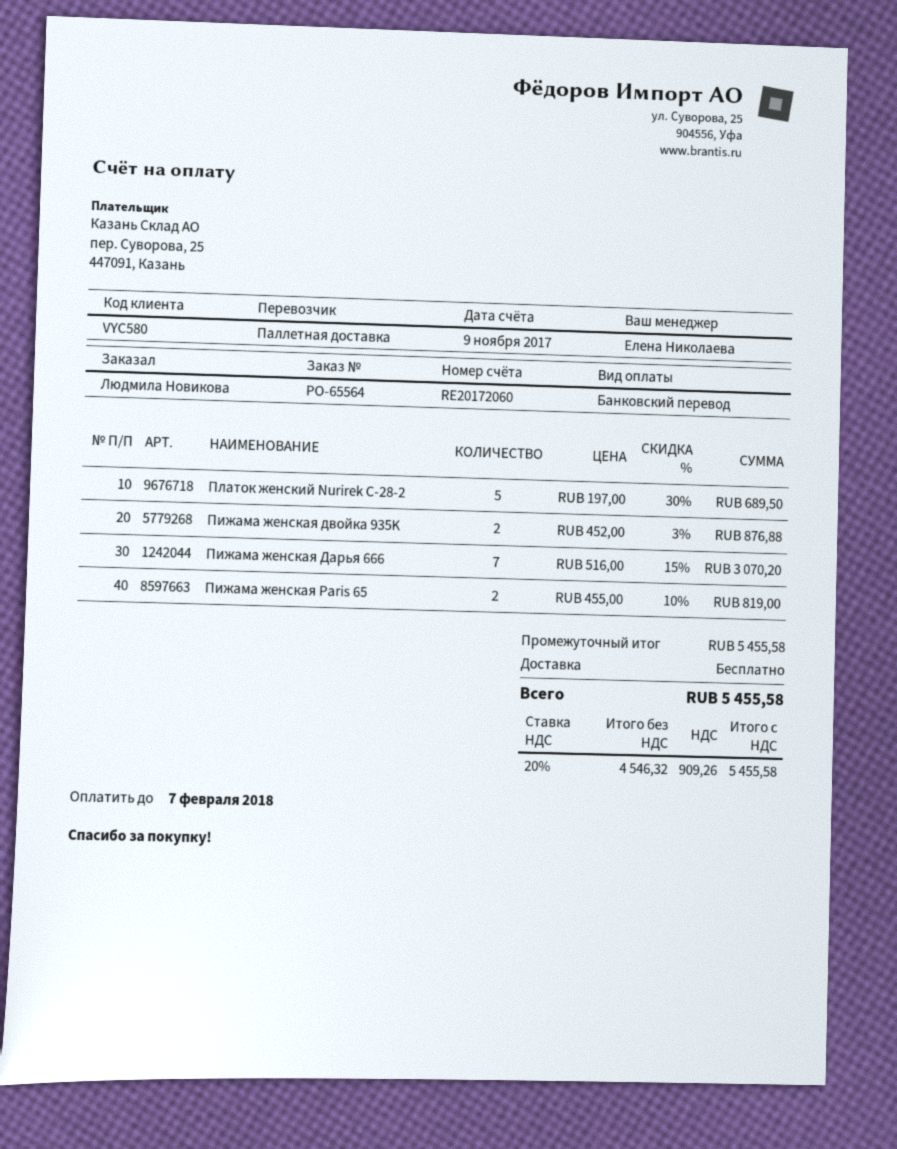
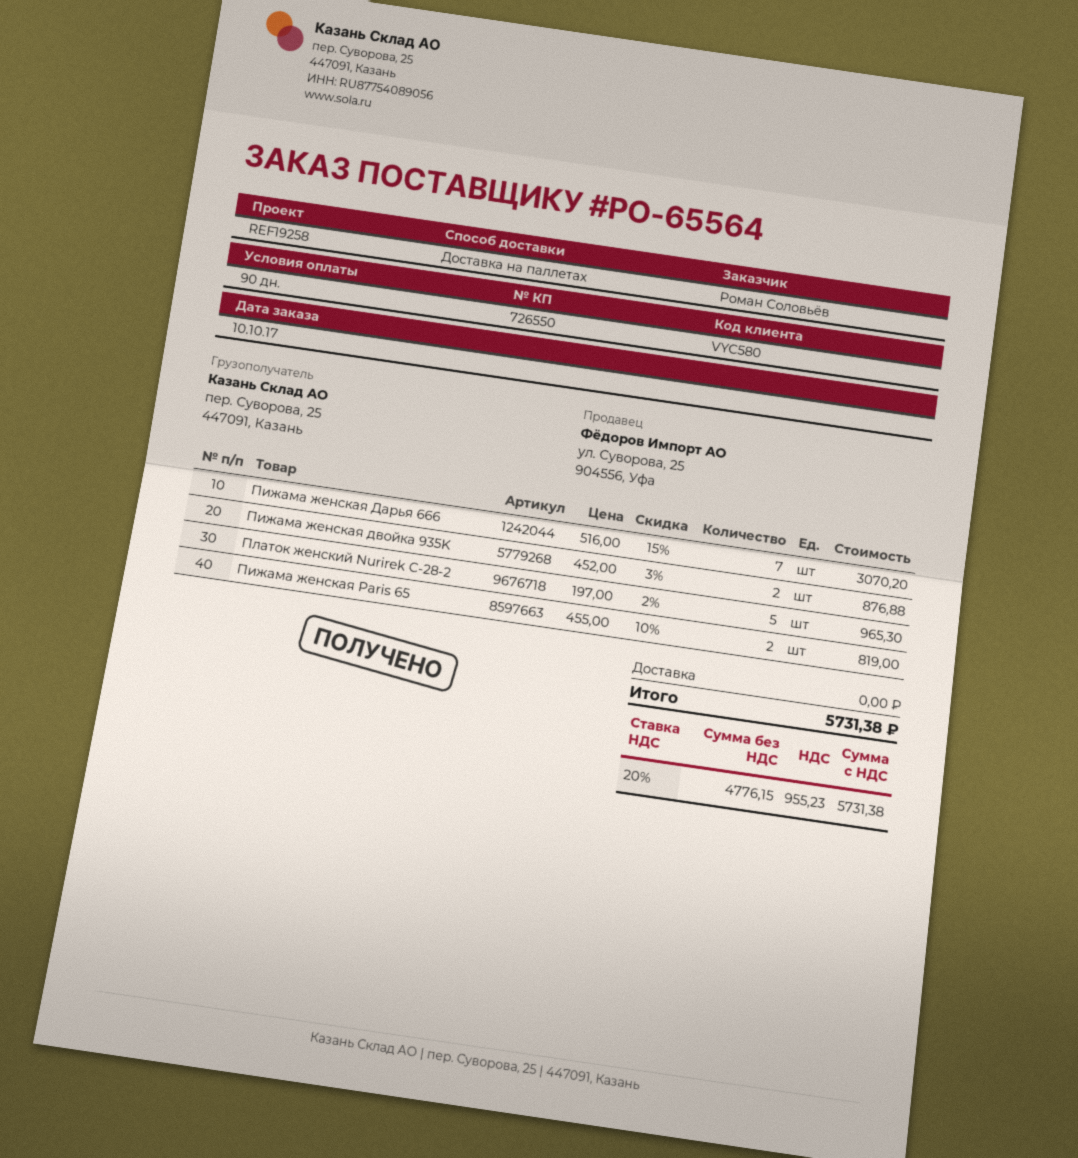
ordered by: Людмила Новикова -> Роман Соловьёв
Платок женский Nurirek C-28-2: 5 x 197.00 - 30% = 689.50 -> 5 x 197.00 - 2% = 965.30
net: 4546.32 -> 4776.15
tax: 20% = 909.26 -> 20% = 955.23
total: 5455.58 -> 5731.38

